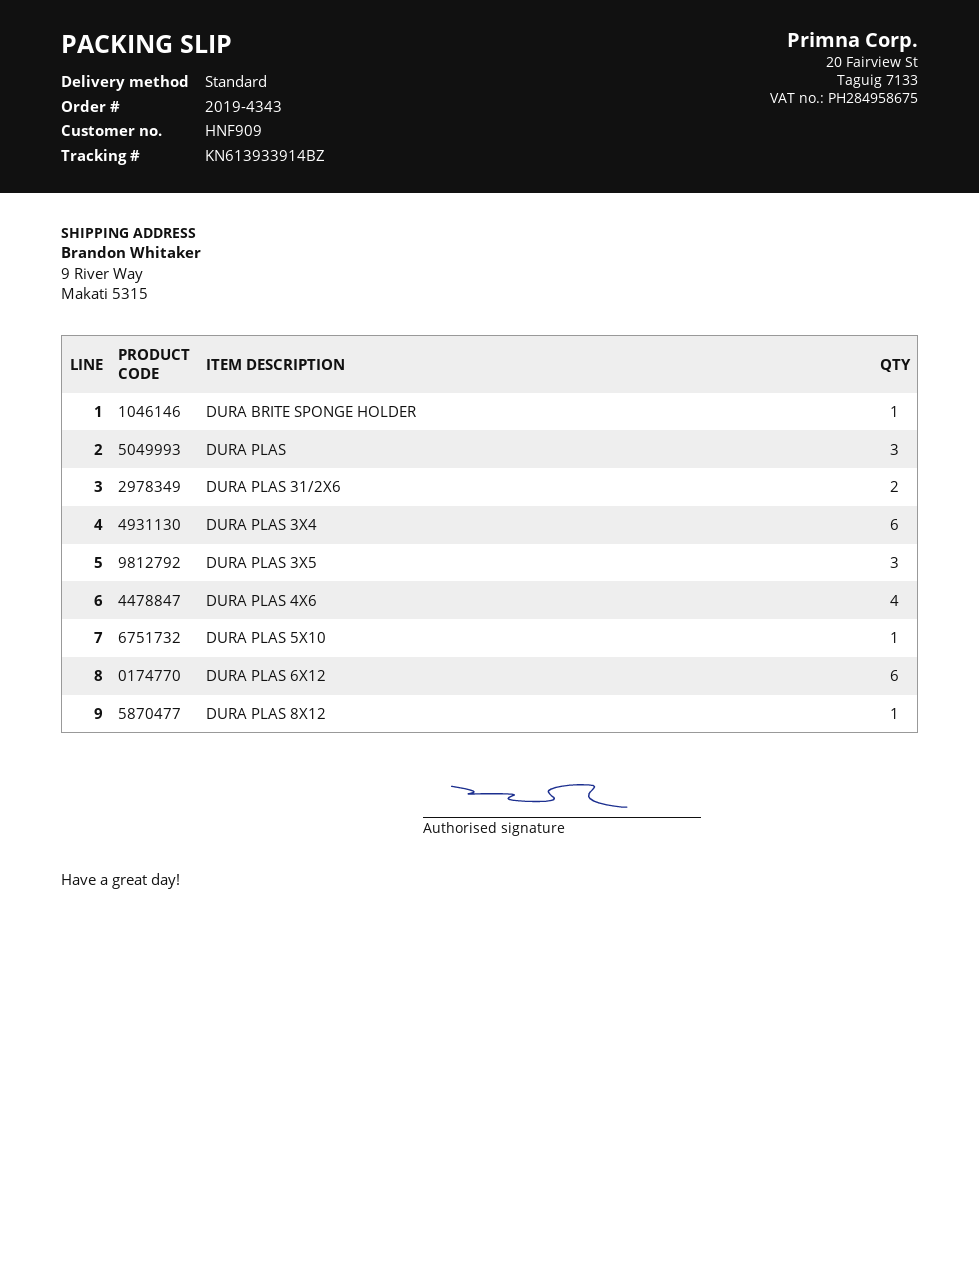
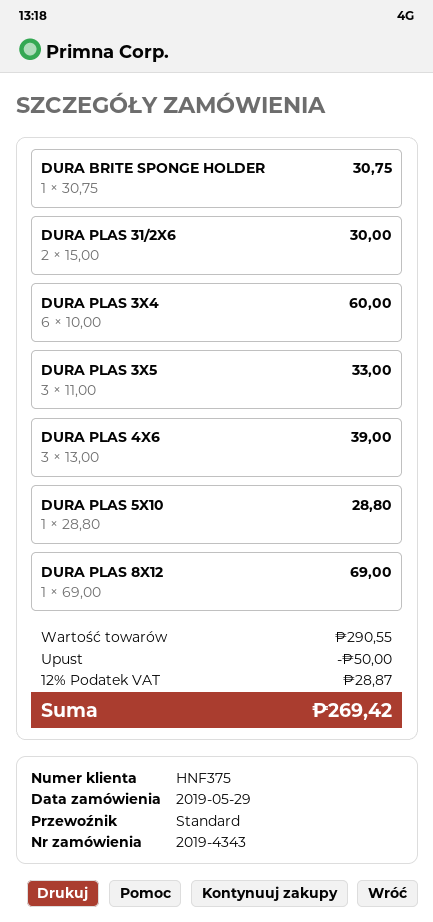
customer number: HNF909 -> HNF375
DURA PLAS: 3 -> none
DURA PLAS 4X6: 4 -> 3
DURA PLAS 6X12: 6 -> none

